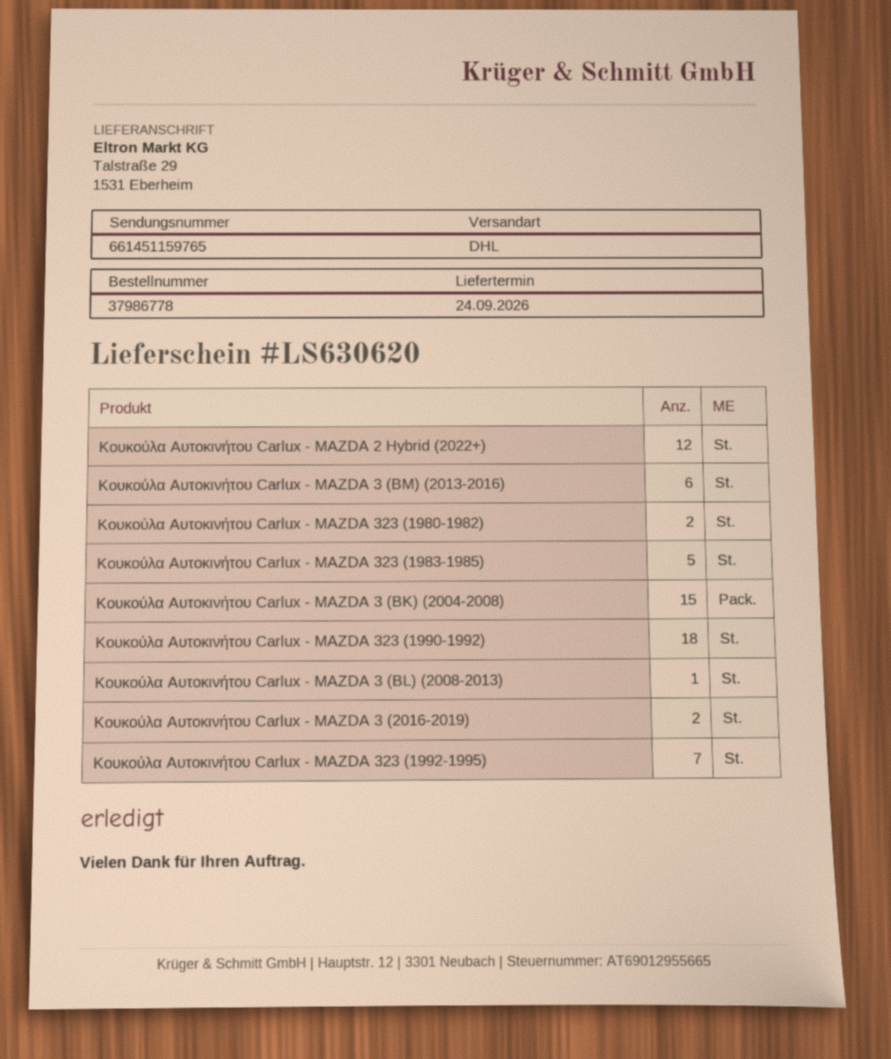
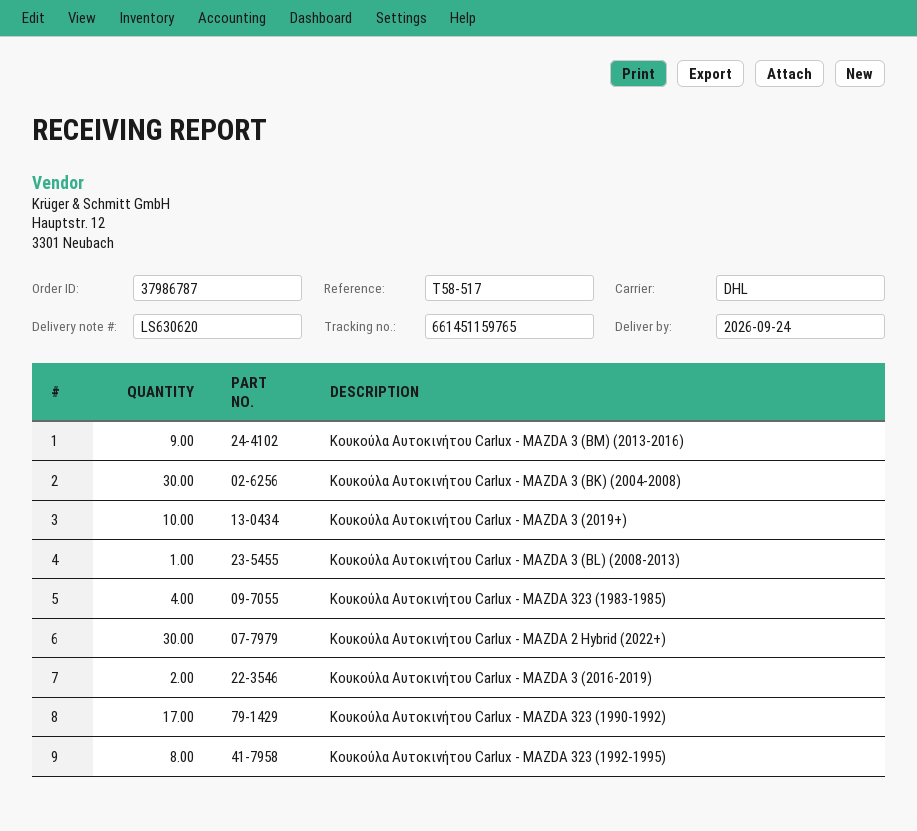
order number: 37986778 -> 37986787
Κουκούλα Αυτοκινήτου Carlux - MAZDA 2 Hybrid (2022+): 12 -> 30
Κουκούλα Αυτοκινήτου Carlux - MAZDA 3 (BM) (2013-2016): 6 -> 9
Κουκούλα Αυτοκινήτου Carlux - MAZDA 323 (1980-1982): 2 -> none
Κουκούλα Αυτοκινήτου Carlux - MAZDA 323 (1983-1985): 5 -> 4
Κουκούλα Αυτοκινήτου Carlux - MAZDA 3 (BK) (2004-2008): 15 -> 30
Κουκούλα Αυτοκινήτου Carlux - MAZDA 323 (1990-1992): 18 -> 17
Κουκούλα Αυτοκινήτου Carlux - MAZDA 323 (1992-1995): 7 -> 8
Κουκούλα Αυτοκινήτου Carlux - MAZDA 3 (2019+): none -> 10

